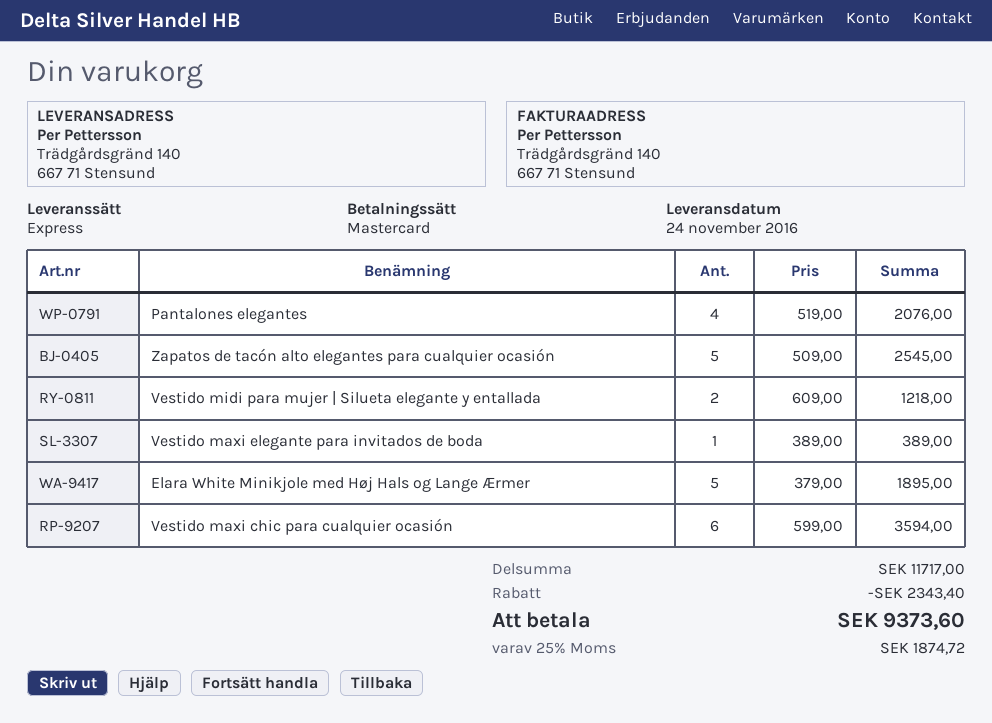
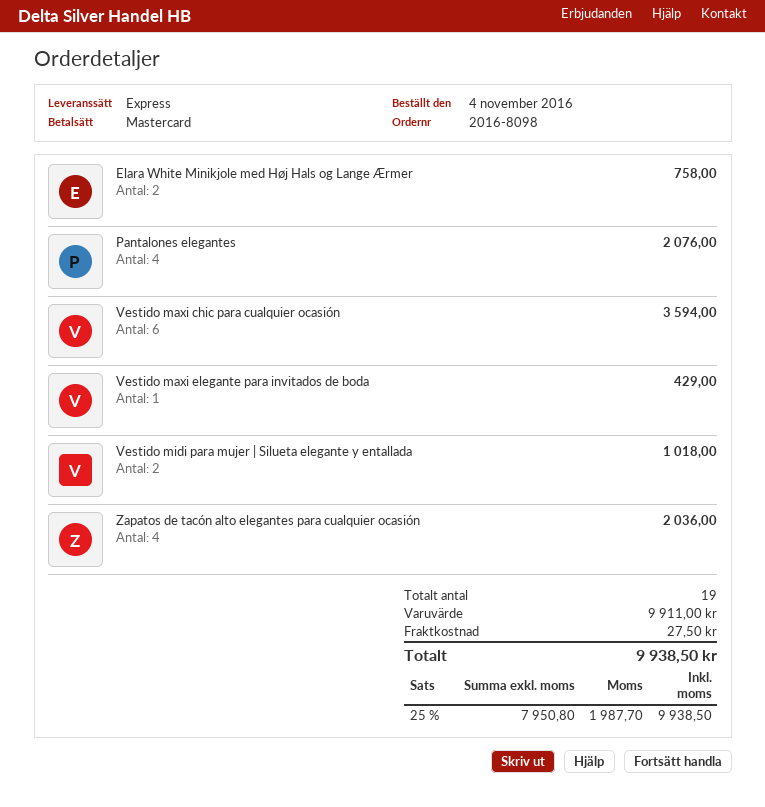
Zapatos de tacón alto elegantes para cualquier ocasión: 5 for 2545.00 -> 4 for 2036.00
Vestido midi para mujer | Silueta elegante y entallada: 2 for 1218.00 -> 2 for 1018.00
Vestido maxi elegante para invitados de boda: 1 for 389.00 -> 1 for 429.00
Elara White Minikjole med Høj Hals og Lange Ærmer: 5 for 1895.00 -> 2 for 758.00
subtotal: 11717.00 -> 9911.00
discount: 2343.40 -> none
shipping: none -> 27.50
tax: 25% = 1874.72 -> 25% = 1987.70
total: 9373.60 -> 9938.50

